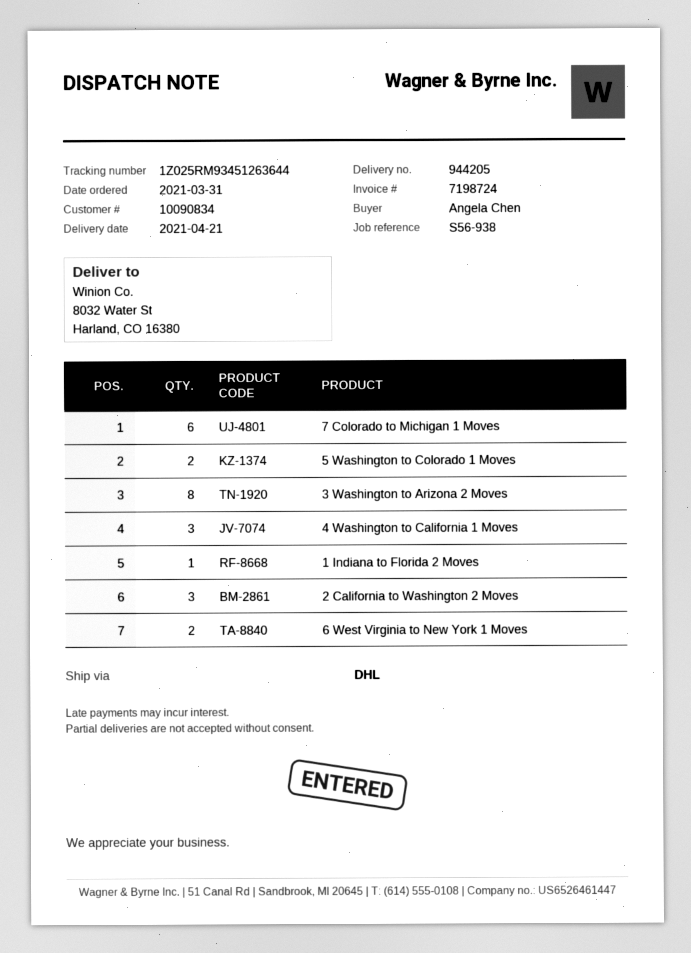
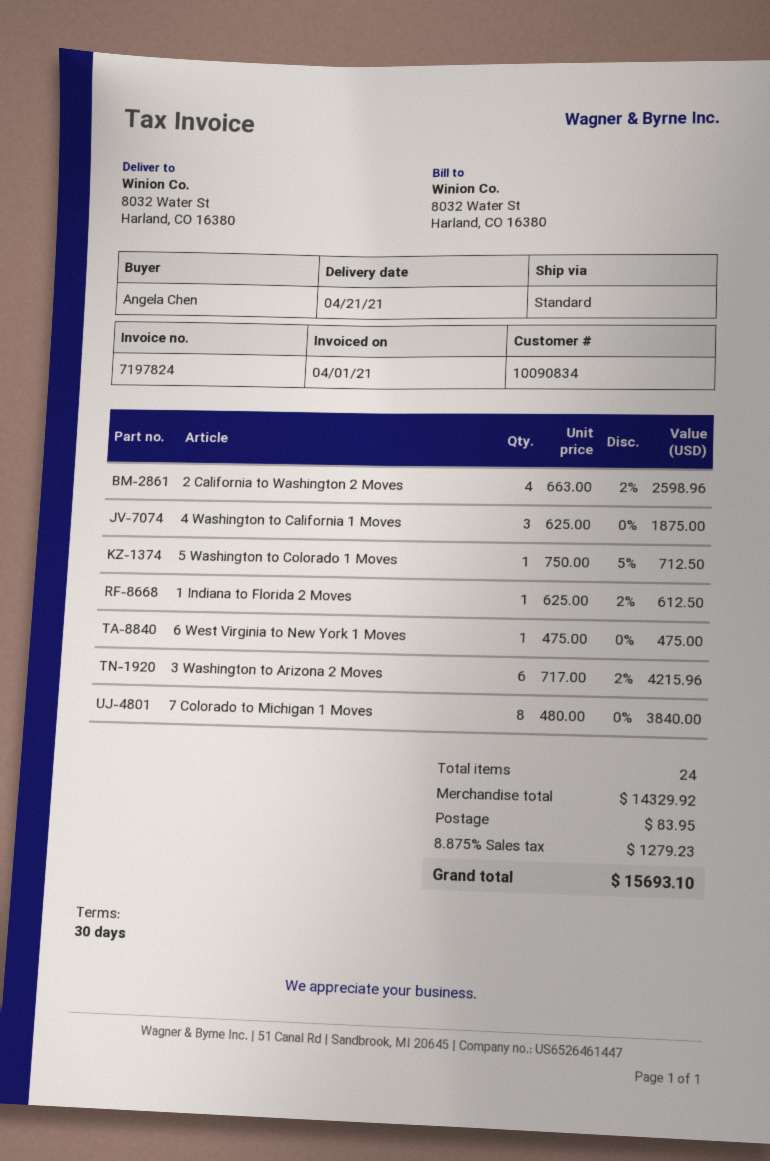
invoice number: 7198724 -> 7197824
shipping method: DHL -> standard
7 Colorado to Michigan 1 Moves: 6 -> 8
5 Washington to Colorado 1 Moves: 2 -> 1
3 Washington to Arizona 2 Moves: 8 -> 6
2 California to Washington 2 Moves: 3 -> 4
6 West Virginia to New York 1 Moves: 2 -> 1

